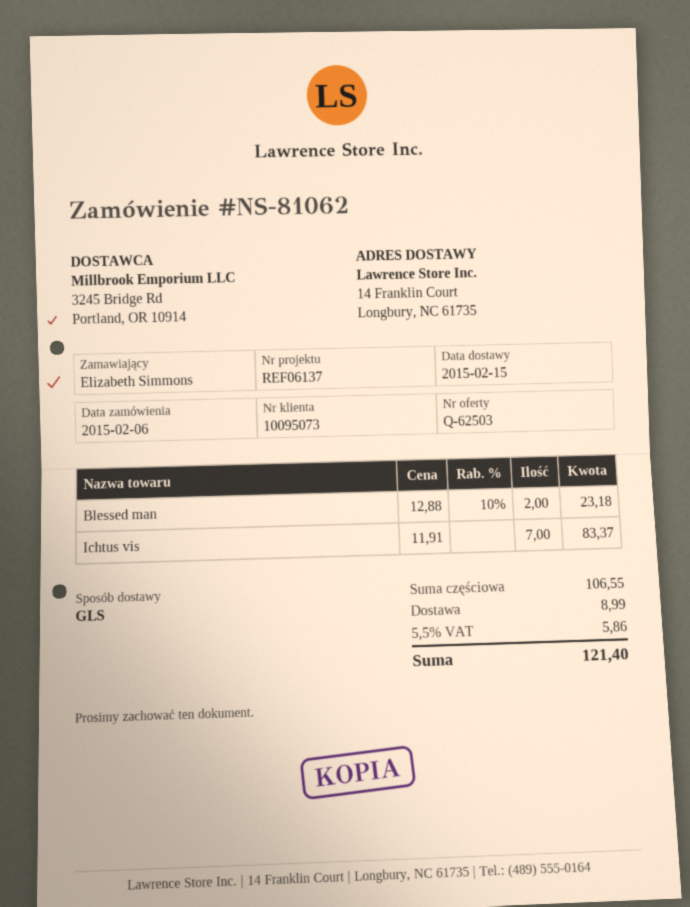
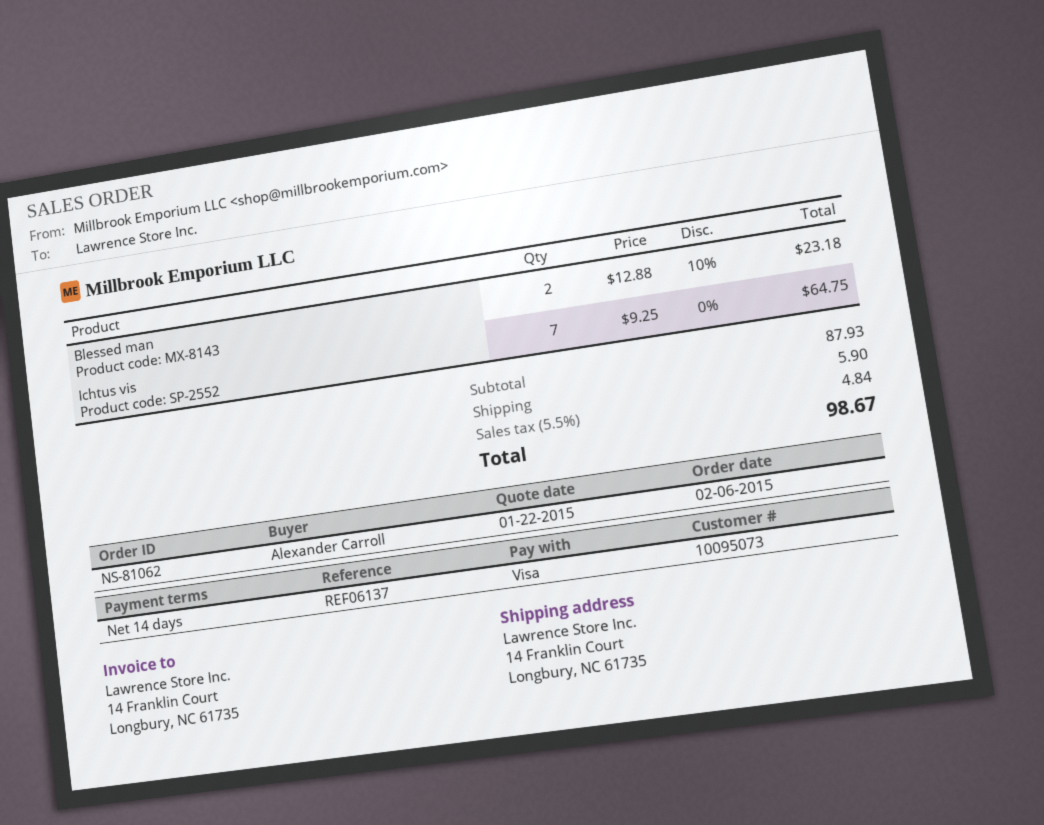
ordered by: Elizabeth Simmons -> Alexander Carroll
Ichtus vis: 7 x 11.91 = 83.37 -> 7 x 9.25 = 64.75
subtotal: 106.55 -> 87.93
shipping: 8.99 -> 5.90
tax: 5.5% = 5.86 -> 5.5% = 4.84
total: 121.40 -> 98.67

